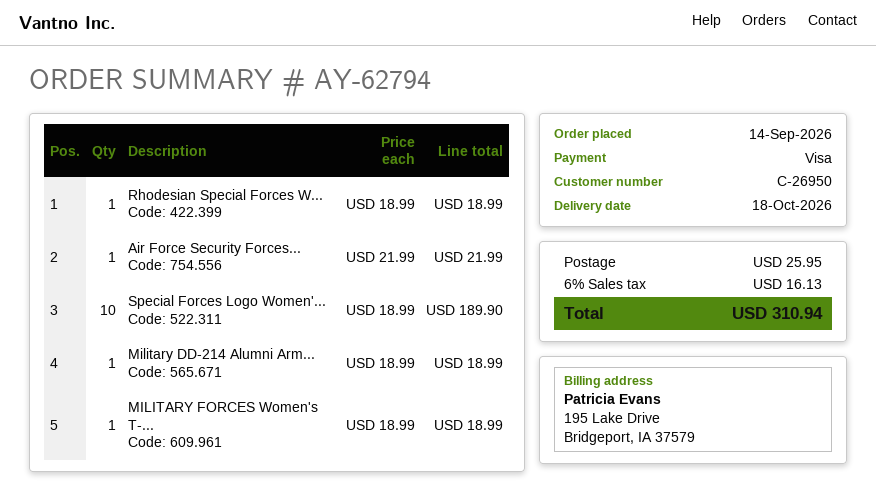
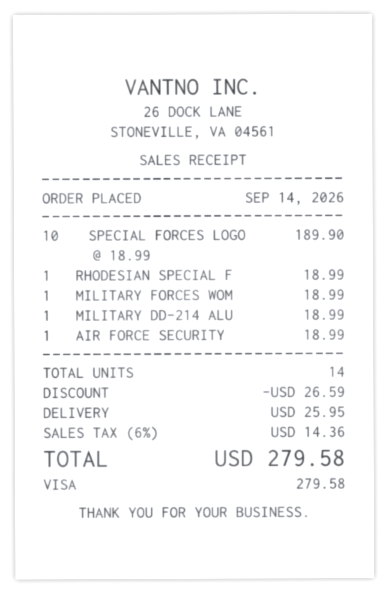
Air Force Security Forces...: 1 x 21.99 = 21.99 -> 1 x 18.99 = 18.99
discount: none -> 26.59
tax: 6% = 16.13 -> 6% = 14.36
total: 310.94 -> 279.58

